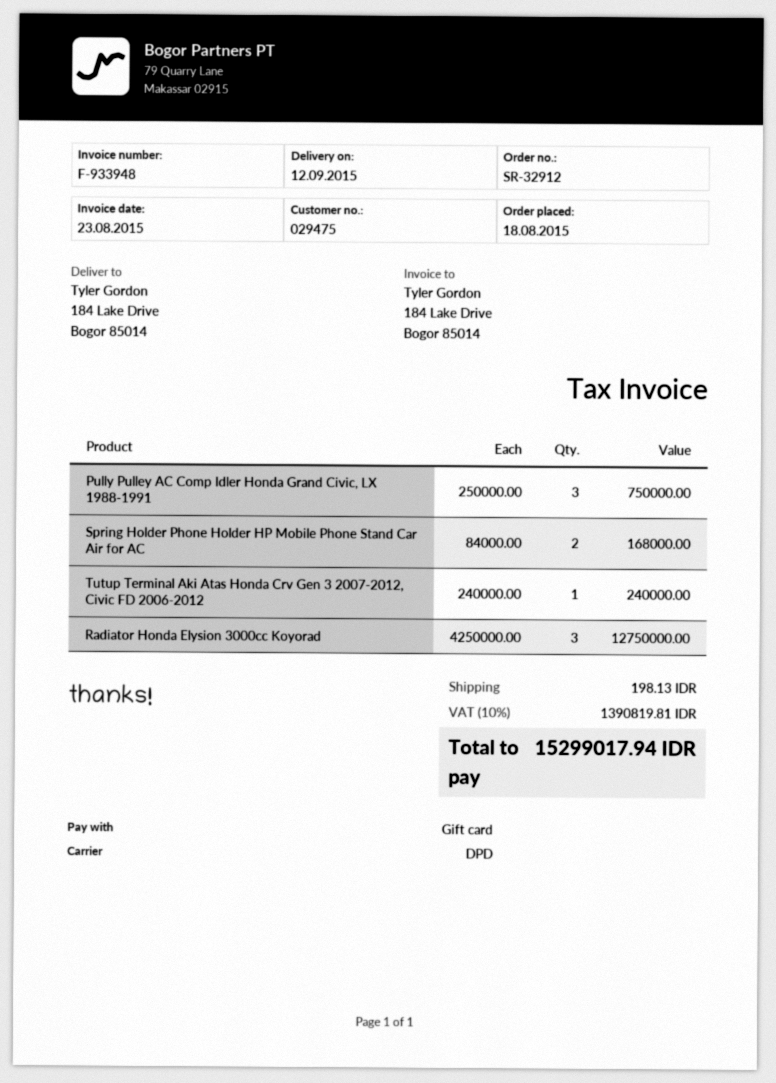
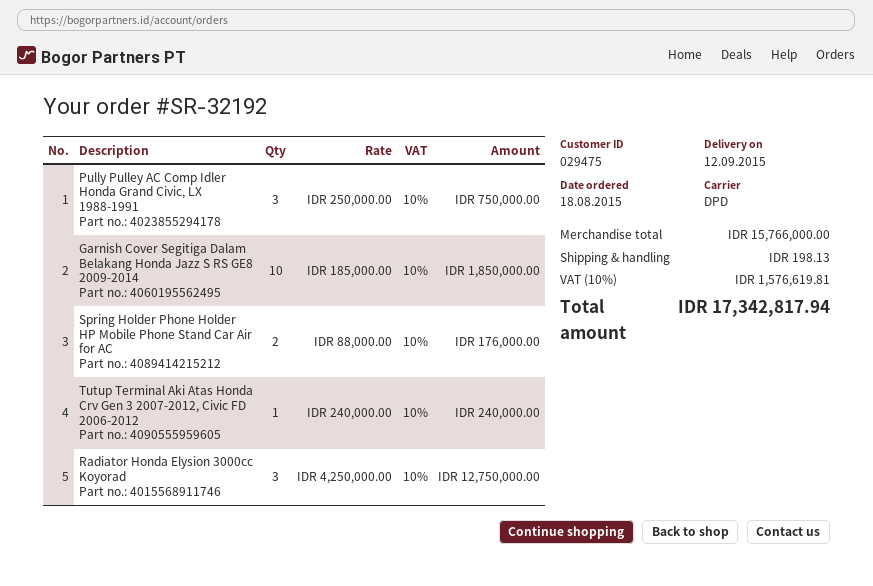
order number: SR-32912 -> SR-32192
Spring Holder Phone Holder HP Mobile Phone Stand Car Air for AC: 2 x 84000.00 = 168000.00 -> 2 x 88000.00 = 176000.00
Garnish Cover Segitiga Dalam Belakang Honda Jazz S RS GE8 2009-2014: none -> 10 x 185000.00 = 1850000.00
tax: 10% = 1390819.81 -> 10% = 1576619.81
total: 15299017.94 -> 17342817.94

